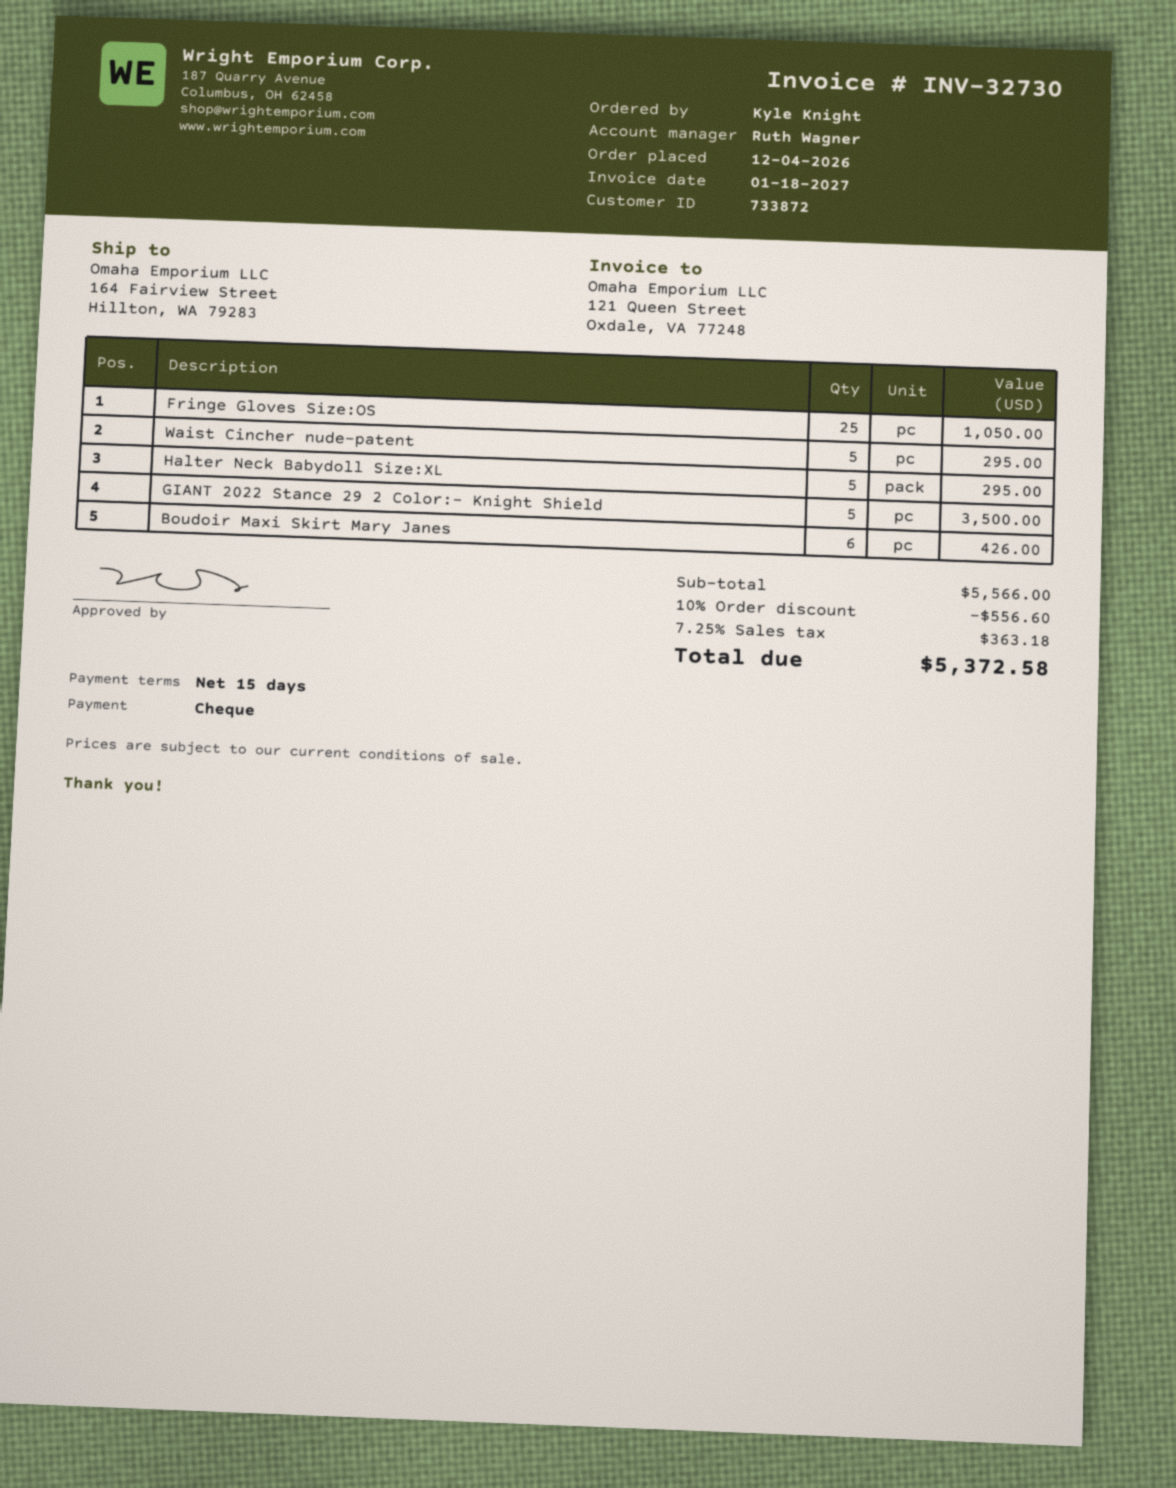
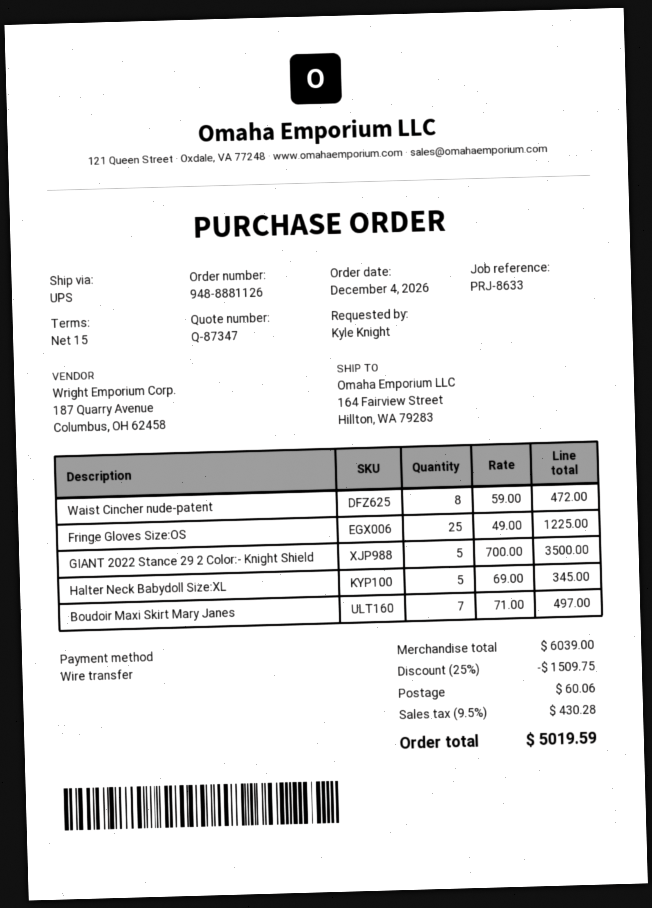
payment method: cheque -> bank transfer
Fringe Gloves Size:OS: 25 for 1050.00 -> 25 for 1225.00
Waist Cincher nude-patent: 5 for 295.00 -> 8 for 472.00
Halter Neck Babydoll Size:XL: 5 for 295.00 -> 5 for 345.00
Boudoir Maxi Skirt Mary Janes: 6 for 426.00 -> 7 for 497.00
subtotal: 5566.00 -> 6039.00
discount: 10% = 556.60 -> 25% = 1509.75
shipping: none -> 60.06
tax: 7.25% = 363.18 -> 9.5% = 430.28
total: 5372.58 -> 5019.59

